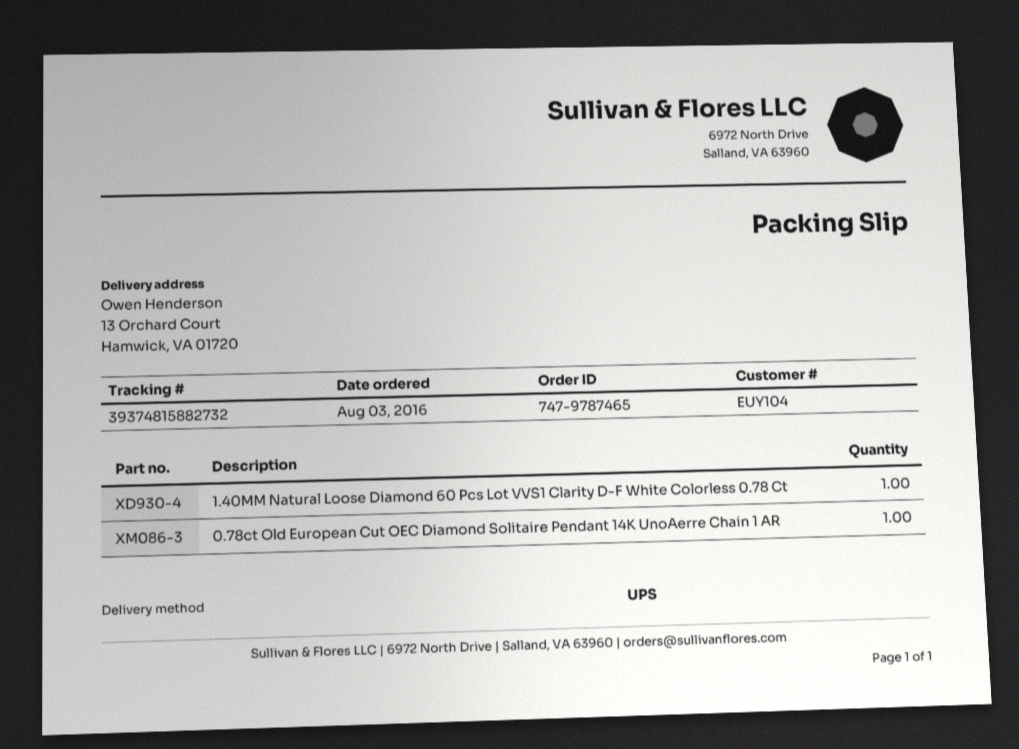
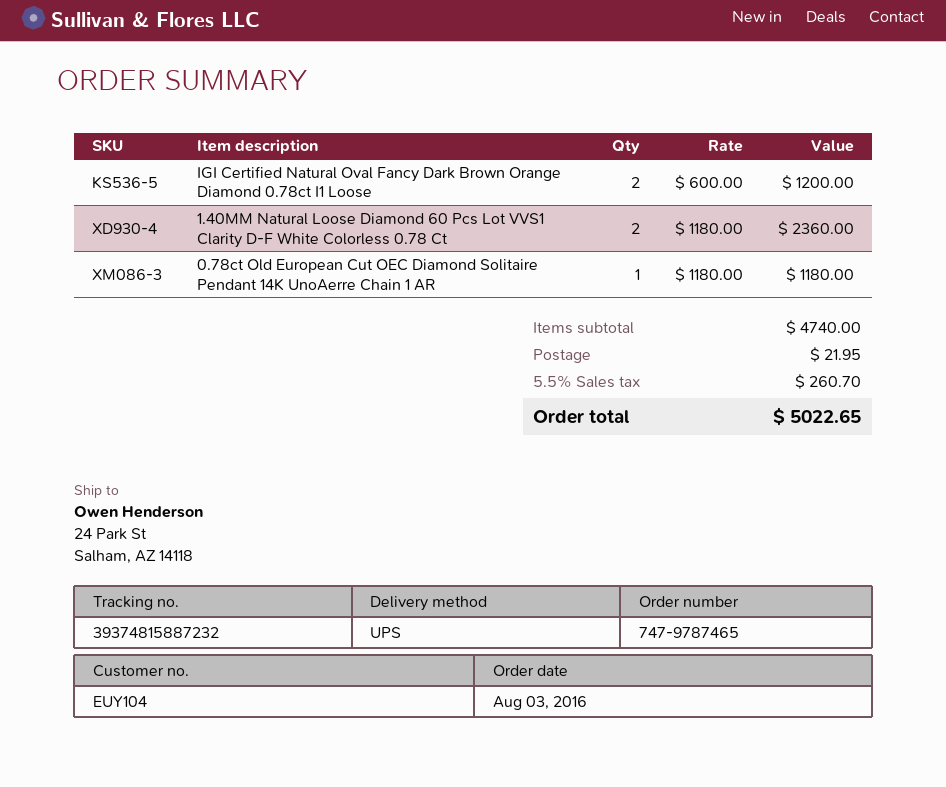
tracking number: 39374815882732 -> 39374815887232
ship to: 13 Orchard Court, Hamwick, VA 01720 -> 24 Park St, Salham, AZ 14118
1.40MM Natural Loose Diamond 60 Pcs Lot VVS1 Clarity D-F White Colorless 0.78 Ct: 1 -> 2
IGI Certified Natural Oval Fancy Dark Brown Orange Diamond 0.78ct I1 Loose: none -> 2

